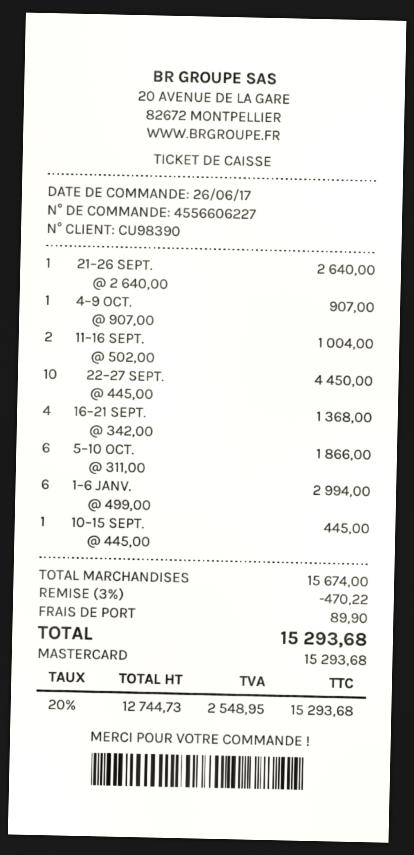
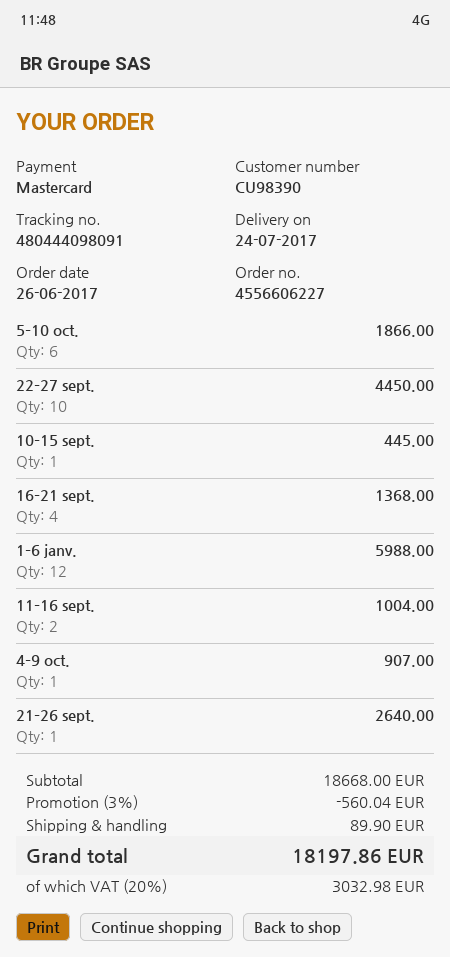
1–6 JANV.: 6 for 2994.00 -> 12 for 5988.00
subtotal: 15674.00 -> 18668.00
discount: 3% = 470.22 -> 3% = 560.04
tax: 20% = 2548.95 -> 20% = 3032.98
total: 15293.68 -> 18197.86

